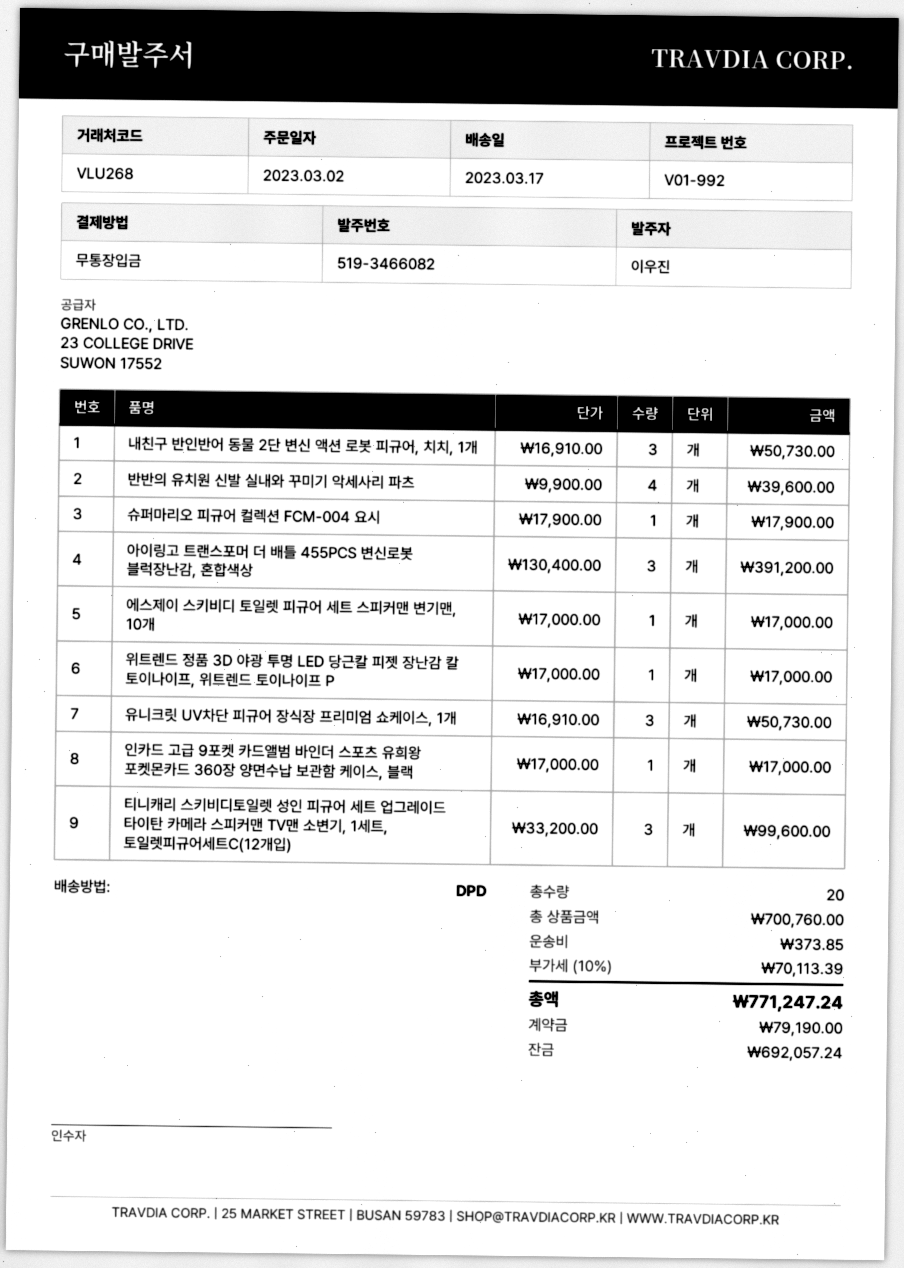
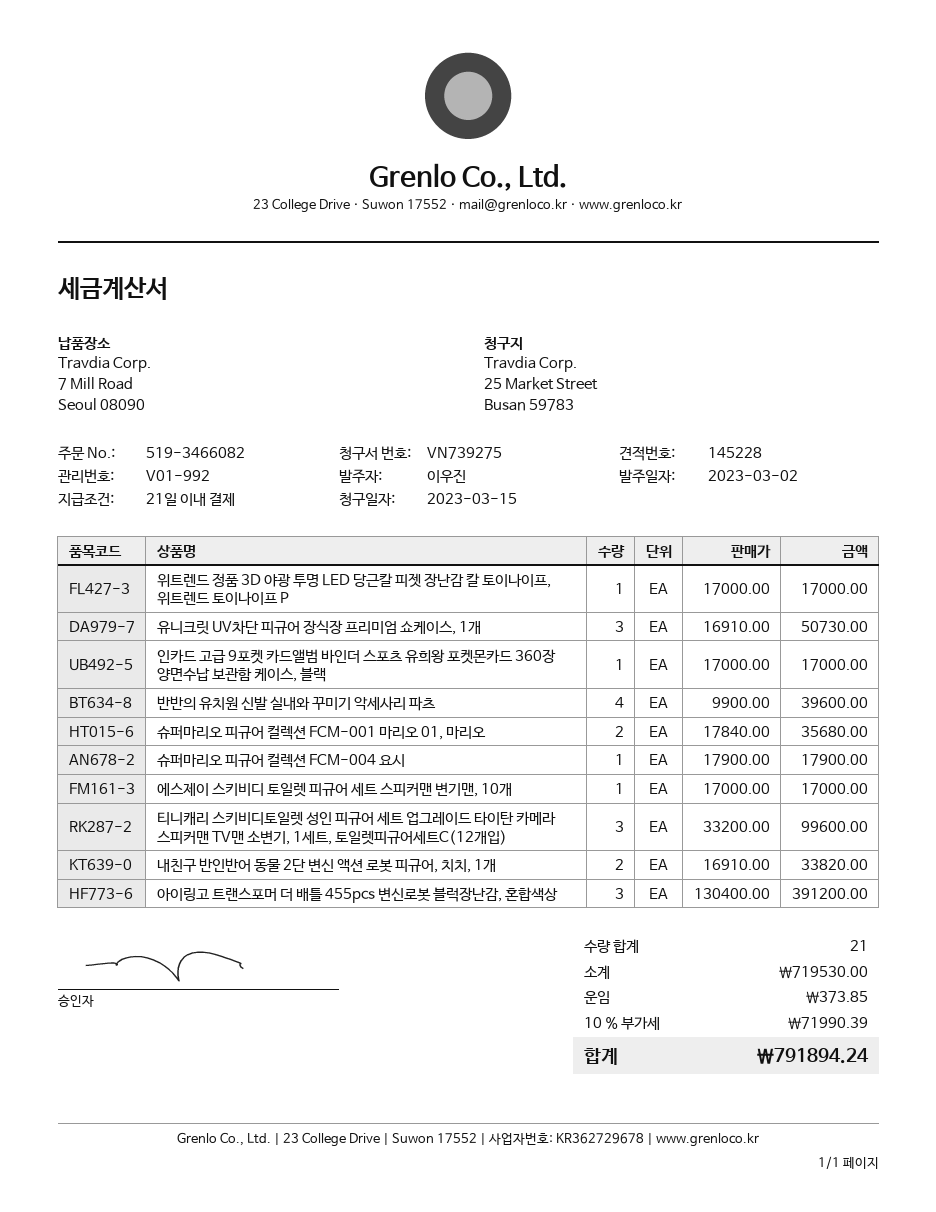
내친구 반인반어 동물 2단 변신 액션 로봇 피규어, 치치, 1개: 3 x 16910.00 = 50730.00 -> 2 x 16910.00 = 33820.00
슈퍼마리오 피규어 컬렉션 FCM-001 마리오 01, 마리오: none -> 2 x 17840.00 = 35680.00
total quantity: 20 -> 21
subtotal: 700760.00 -> 719530.00
tax: 10% = 70113.39 -> 10% = 71990.39
total: 771247.24 -> 791894.24

